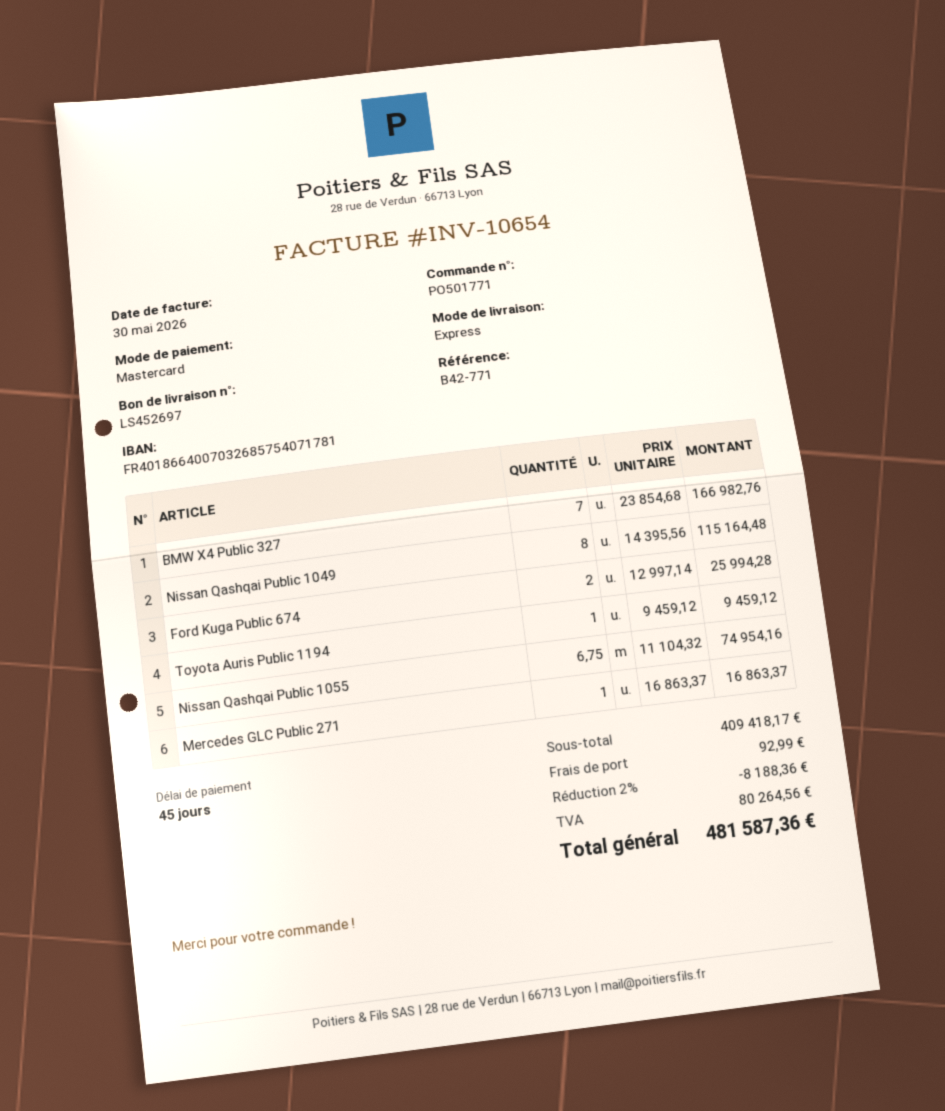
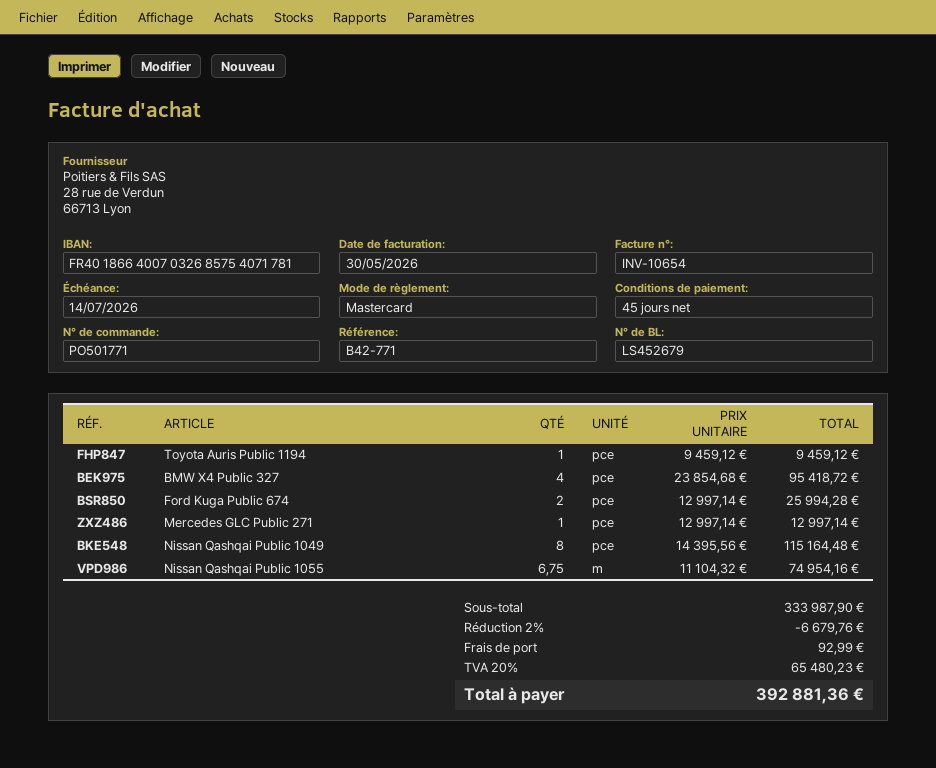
delivery note number: LS452697 -> LS452679
BMW X4 Public 327: 7 x 23854.68 = 166982.76 -> 4 x 23854.68 = 95418.72
Mercedes GLC Public 271: 1 x 16863.37 = 16863.37 -> 1 x 12997.14 = 12997.14
subtotal: 409418.17 -> 333987.90
discount: 2% = 8188.36 -> 2% = 6679.76
tax: 80264.56 -> 65480.23
total: 481587.36 -> 392881.36

